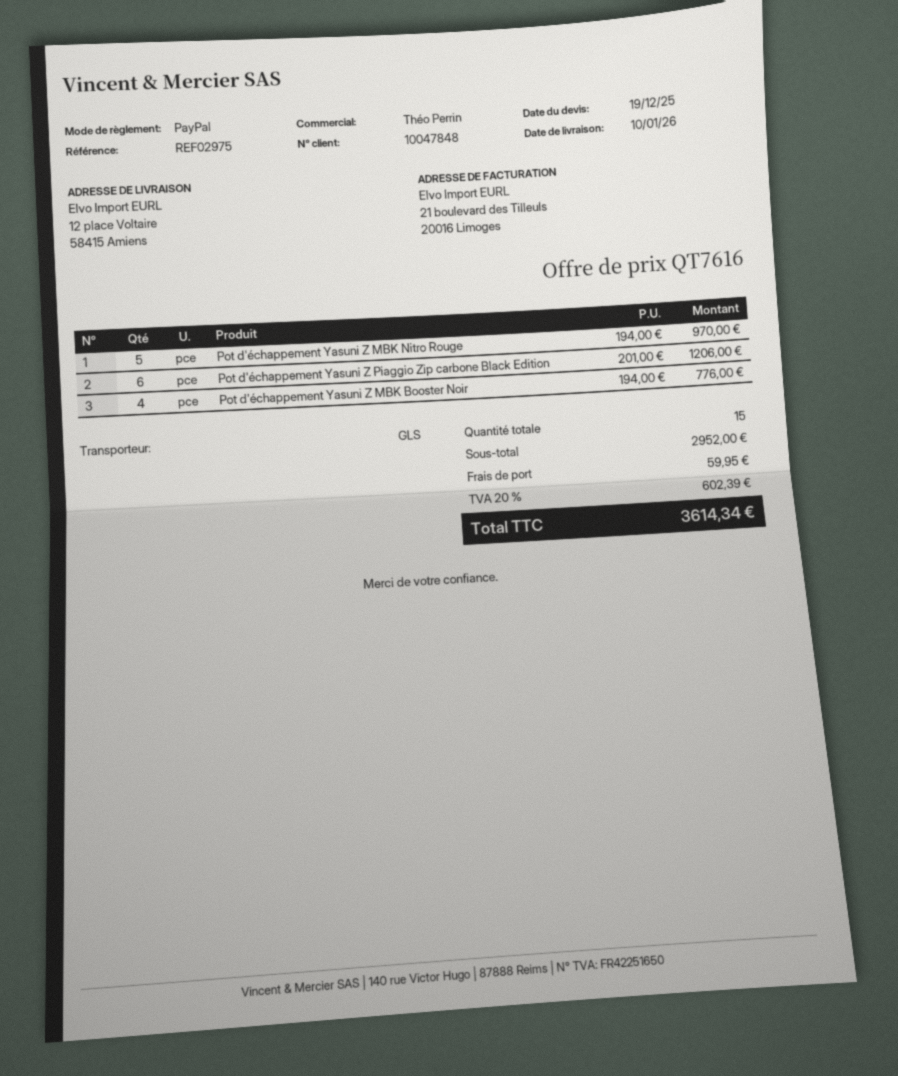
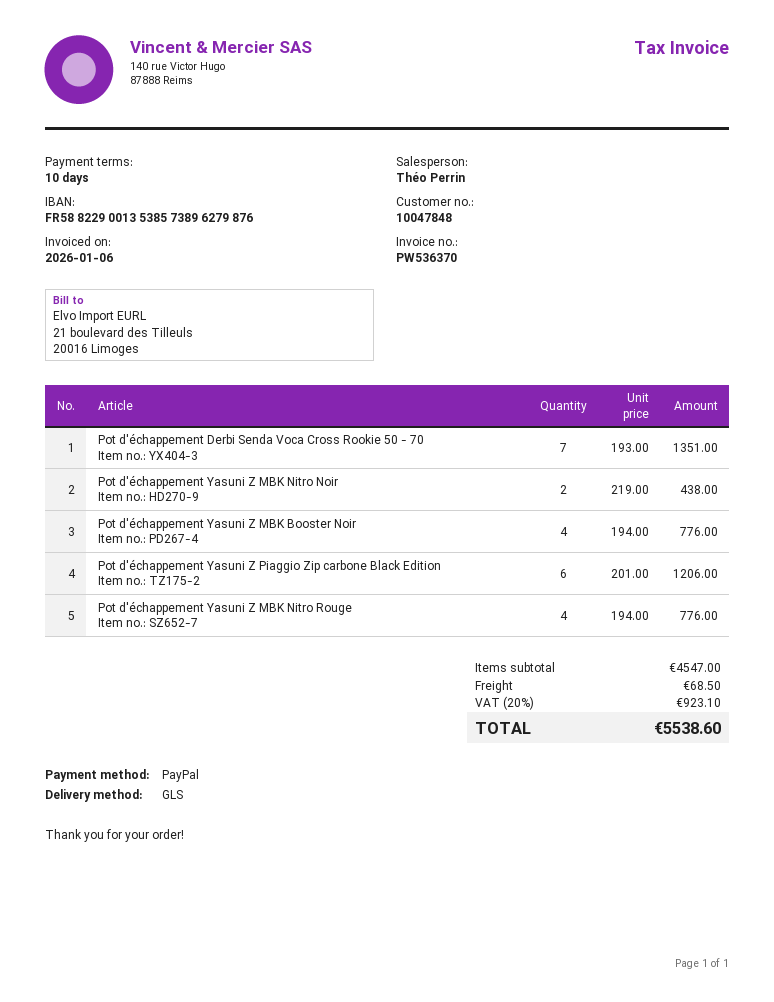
Pot d'échappement Yasuni Z MBK Nitro Rouge: 5 x 194.00 = 970.00 -> 4 x 194.00 = 776.00
Pot d'échappement Derbi Senda Voca Cross Rookie 50 - 70: none -> 7 x 193.00 = 1351.00
Pot d'échappement Yasuni Z MBK Nitro Noir: none -> 2 x 219.00 = 438.00
subtotal: 2952.00 -> 4547.00
shipping: 59.95 -> 68.50
tax: 20% = 602.39 -> 20% = 923.10
total: 3614.34 -> 5538.60

